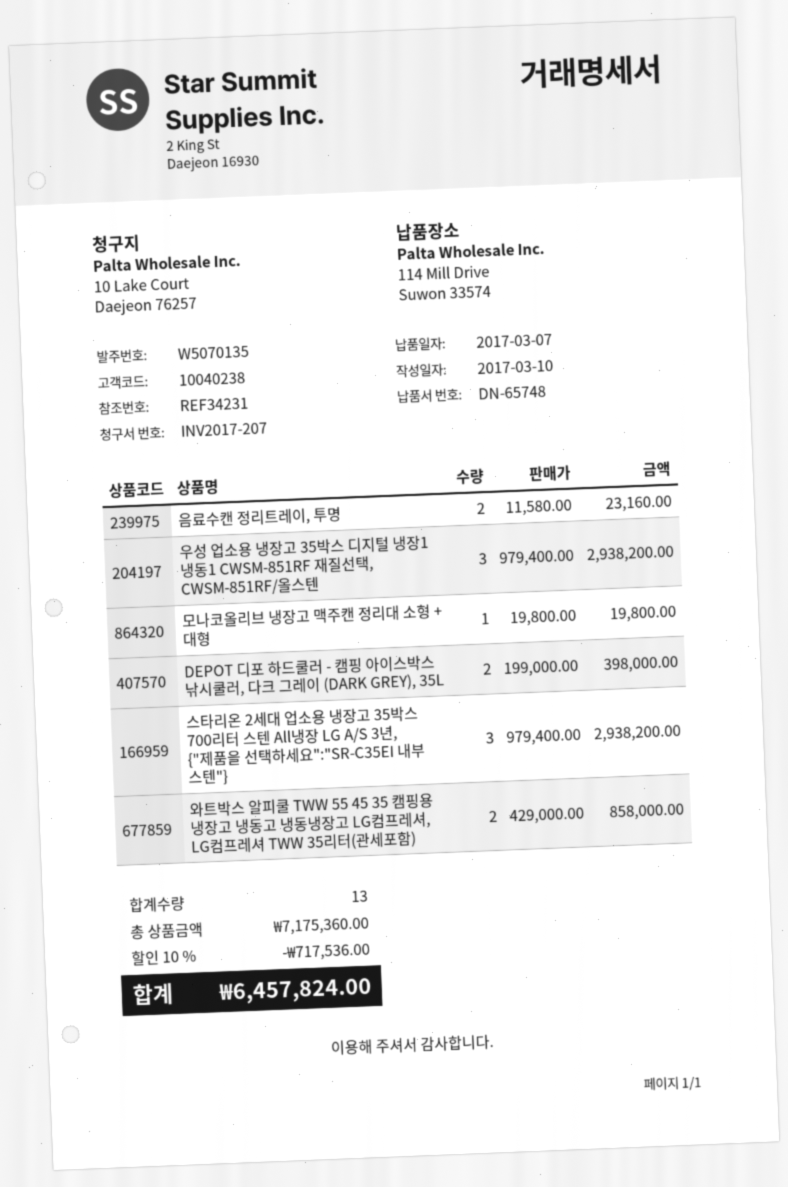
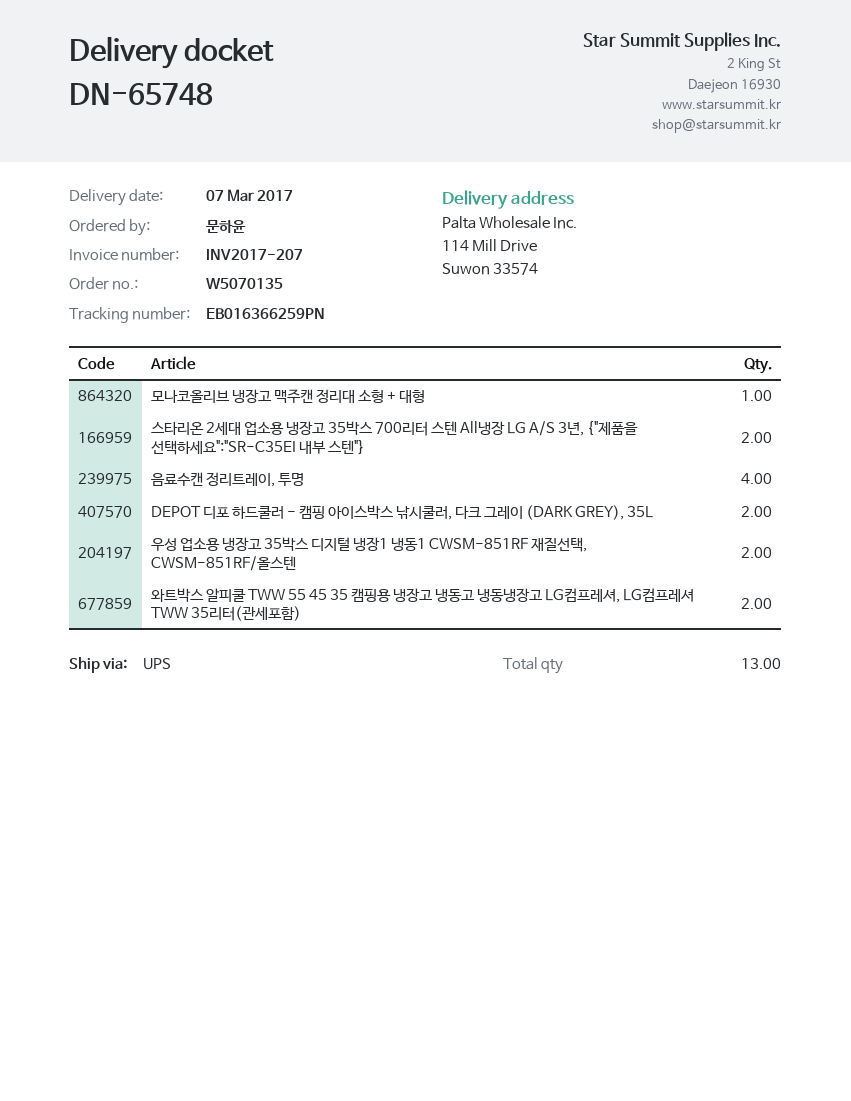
음료수캔 정리트레이, 투명: 2 -> 4
우성 업소용 냉장고 35박스 디지털 냉장1 냉동1 CWSM-851RF 재질선택, CWSM-851RF/올스텐: 3 -> 2
스타리온 2세대 업소용 냉장고 35박스 700리터 스텐 All냉장 LG A/S 3년, {"제품을 선택하세요":"SR-C35EI 내부 스텐"}: 3 -> 2

